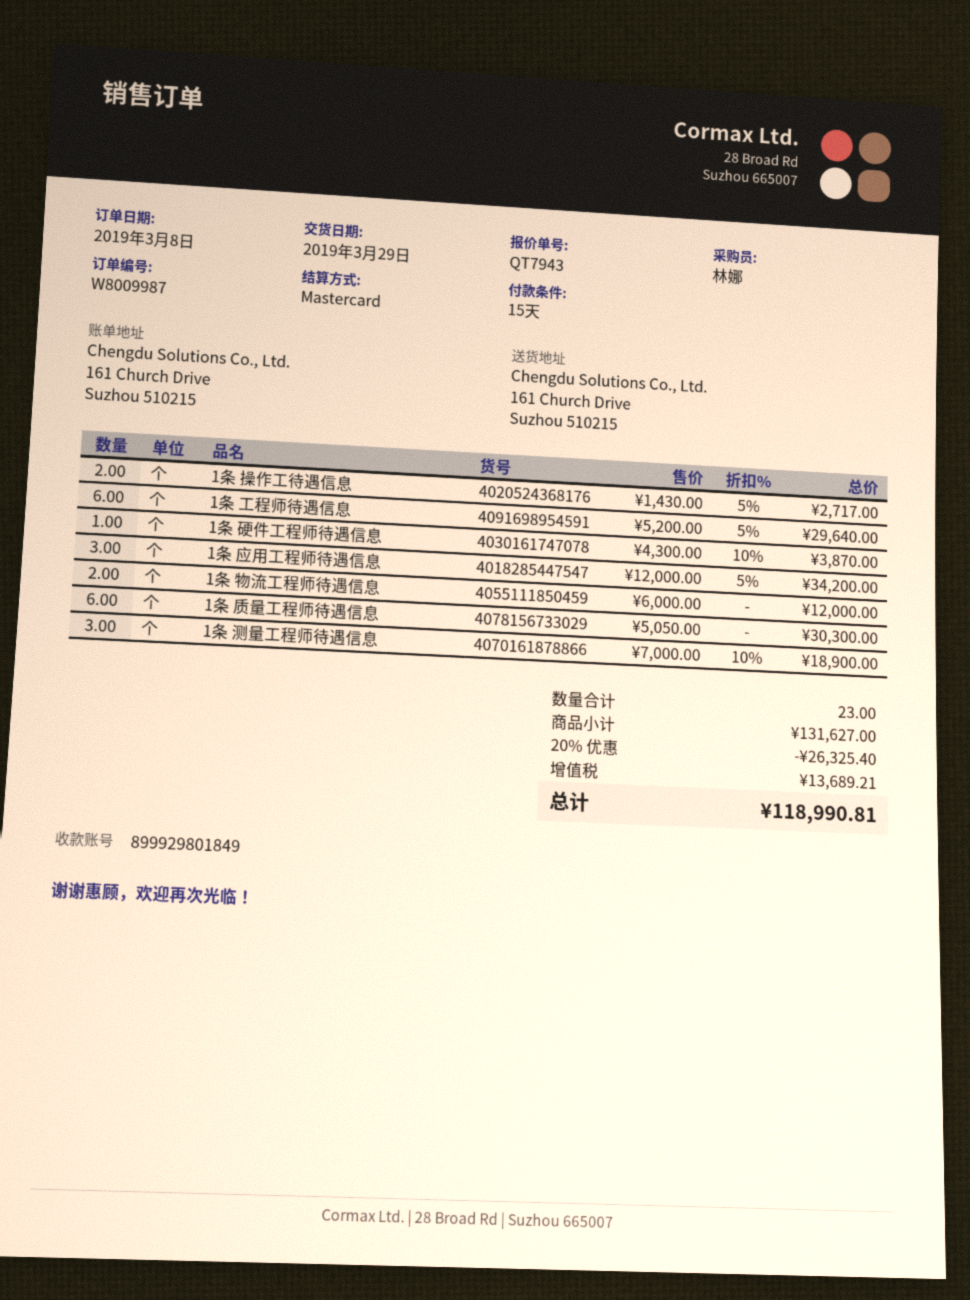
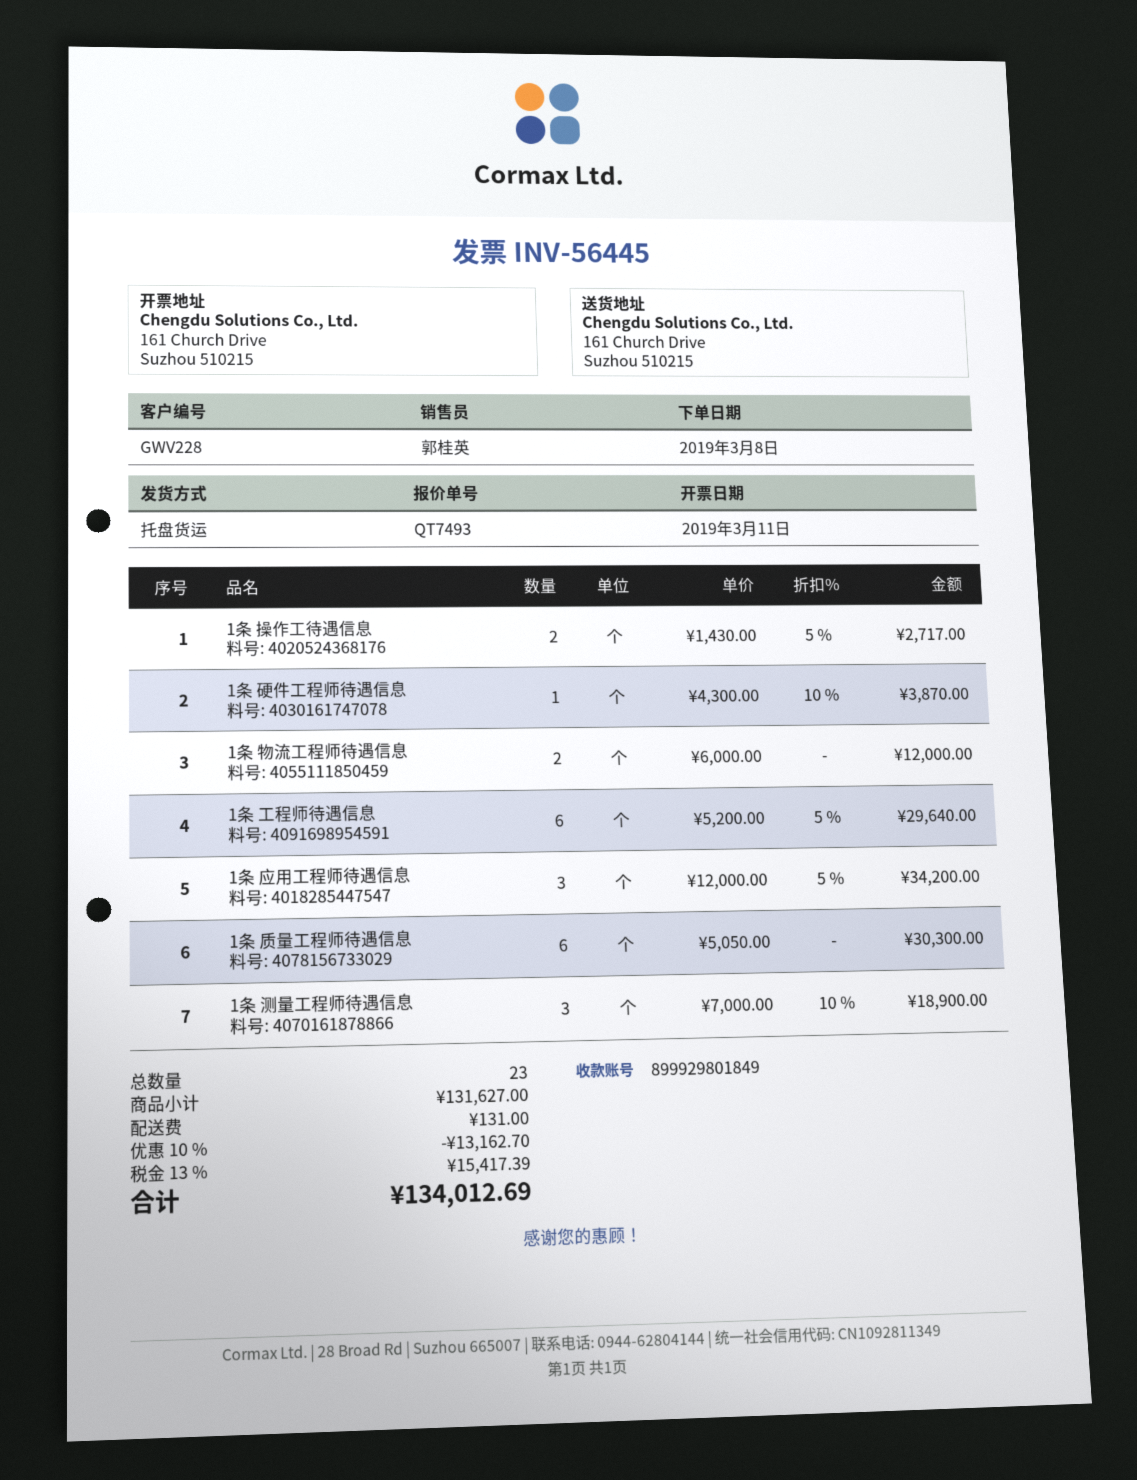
quote number: QT7943 -> QT7493
discount: 20% = 26325.40 -> 10% = 13162.70
shipping: none -> 131.00
tax: 13689.21 -> 15417.39
total: 118990.81 -> 134012.69

